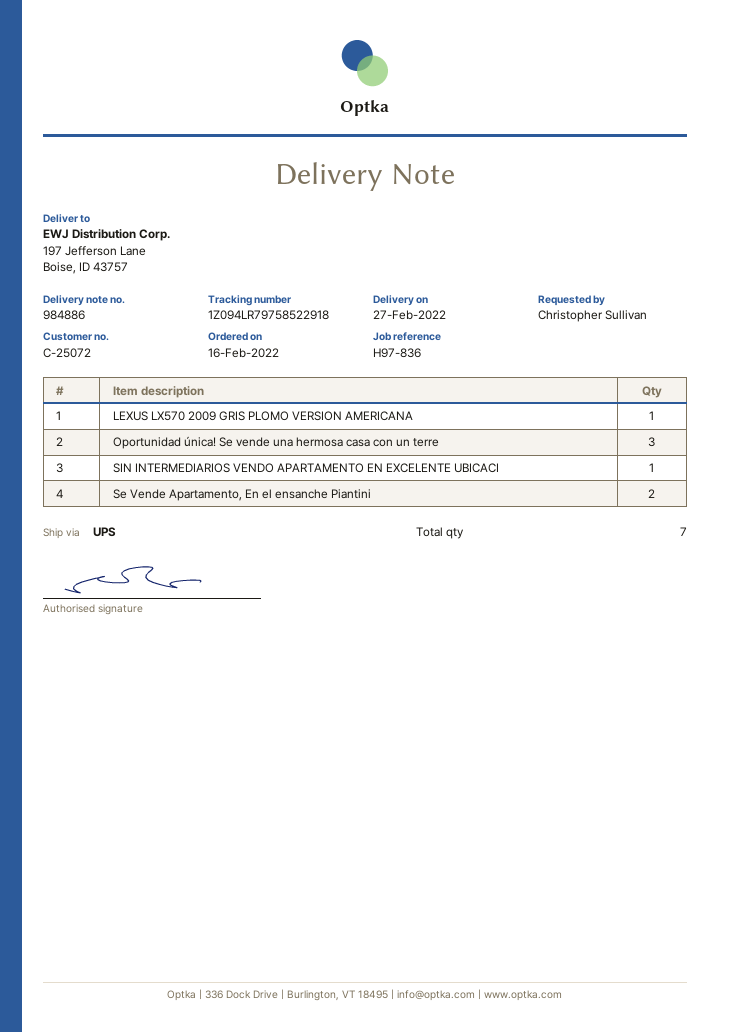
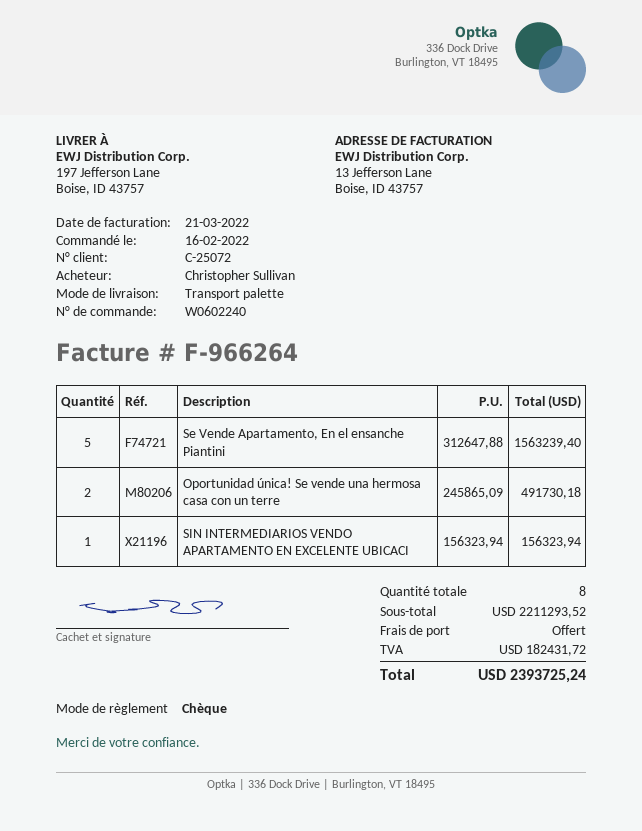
shipping method: UPS -> pallet freight
LEXUS LX570 2009 GRIS PLOMO VERSION AMERICANA: 1 -> none
Oportunidad única! Se vende una hermosa casa con un terre: 3 -> 2
Se Vende Apartamento, En el ensanche Piantini: 2 -> 5
total quantity: 7 -> 8

